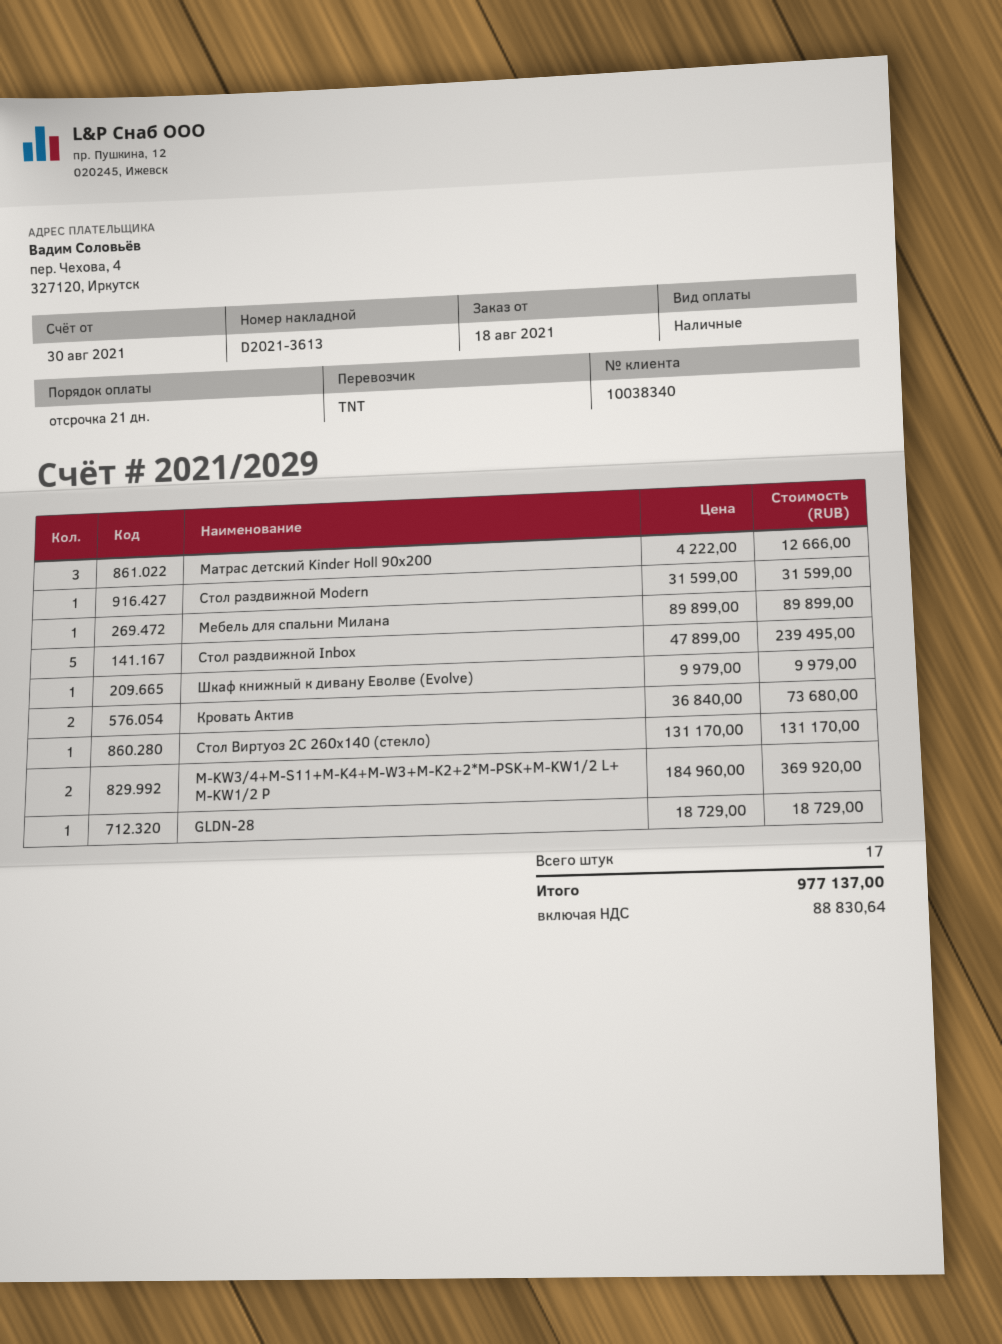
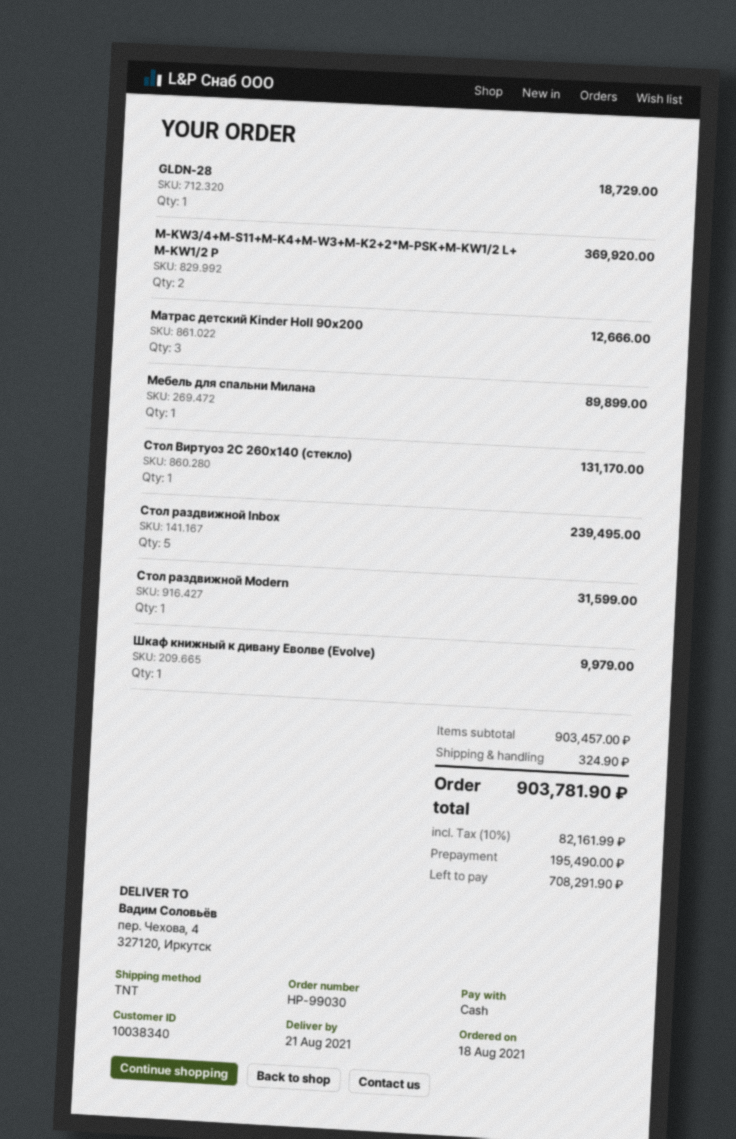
Кровать Актив: 2 for 73680.00 -> none
shipping: none -> 324.90
tax: 88830.64 -> 82161.99
total: 977137.00 -> 903781.90

